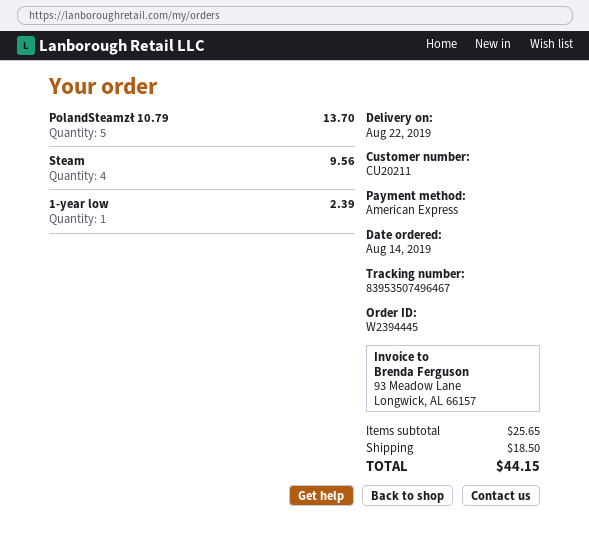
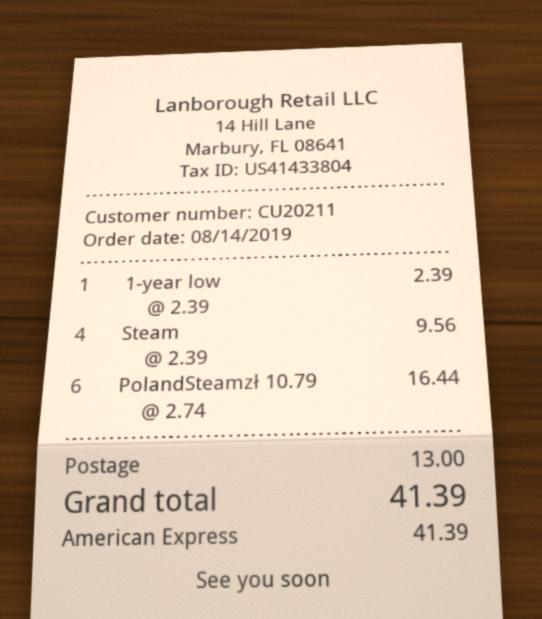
PolandSteamzł 10.79: 5 for 13.70 -> 6 for 16.44
shipping: 18.50 -> 13.00
total: 44.15 -> 41.39

